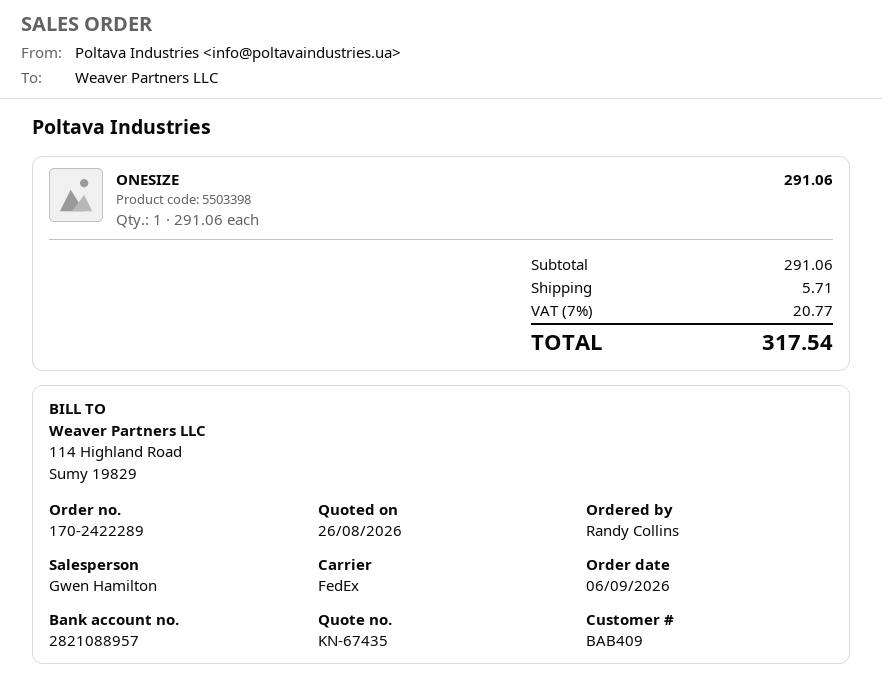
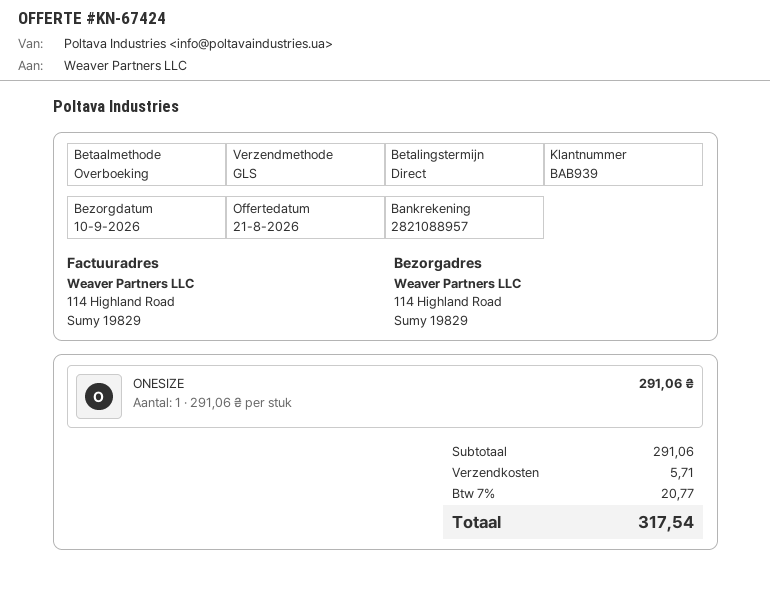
quote number: KN-67435 -> KN-67424
quote date: 2026-08-26 -> 2026-08-21
customer number: BAB409 -> BAB939
shipping method: FedEx -> GLS

